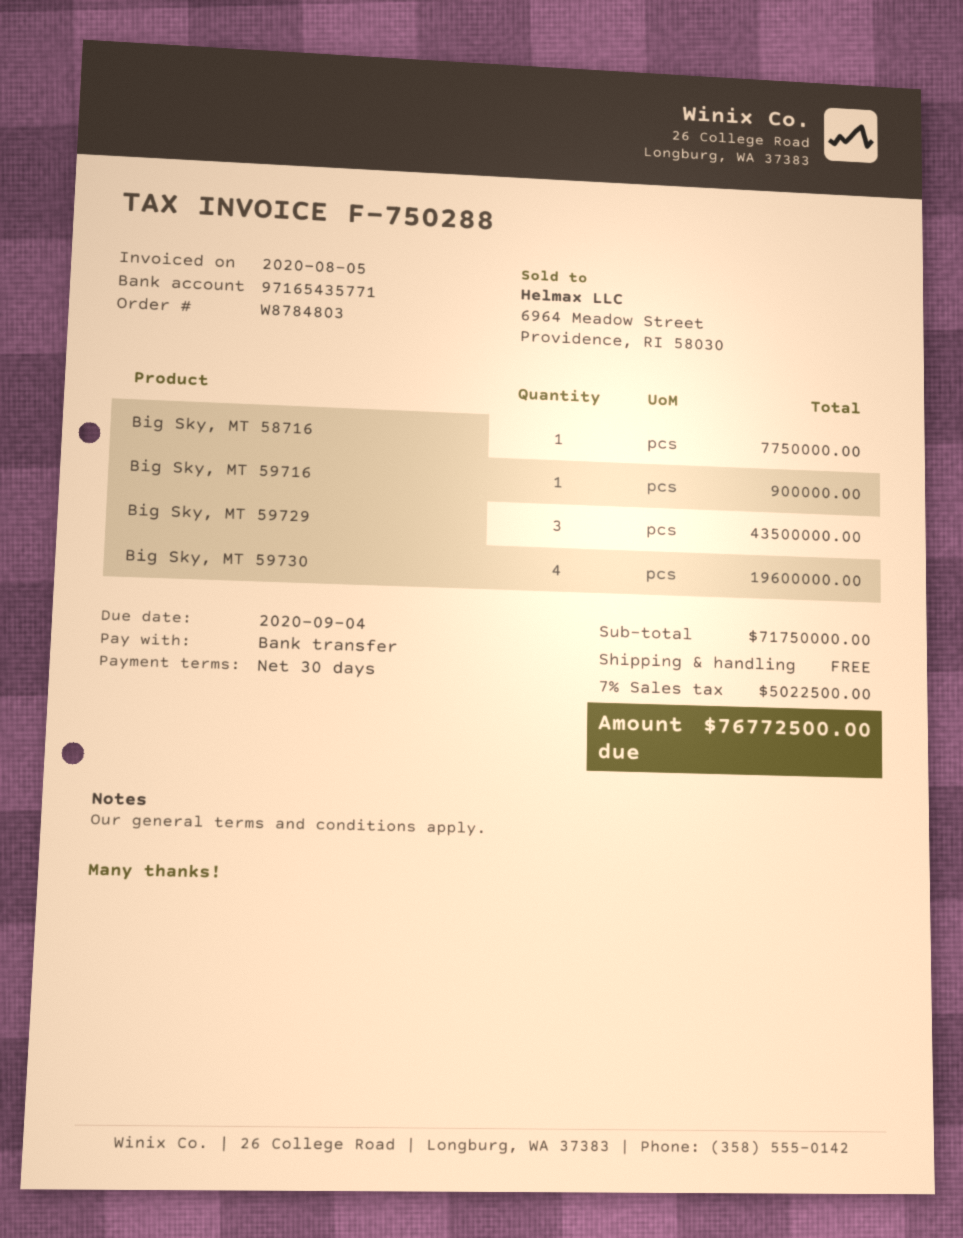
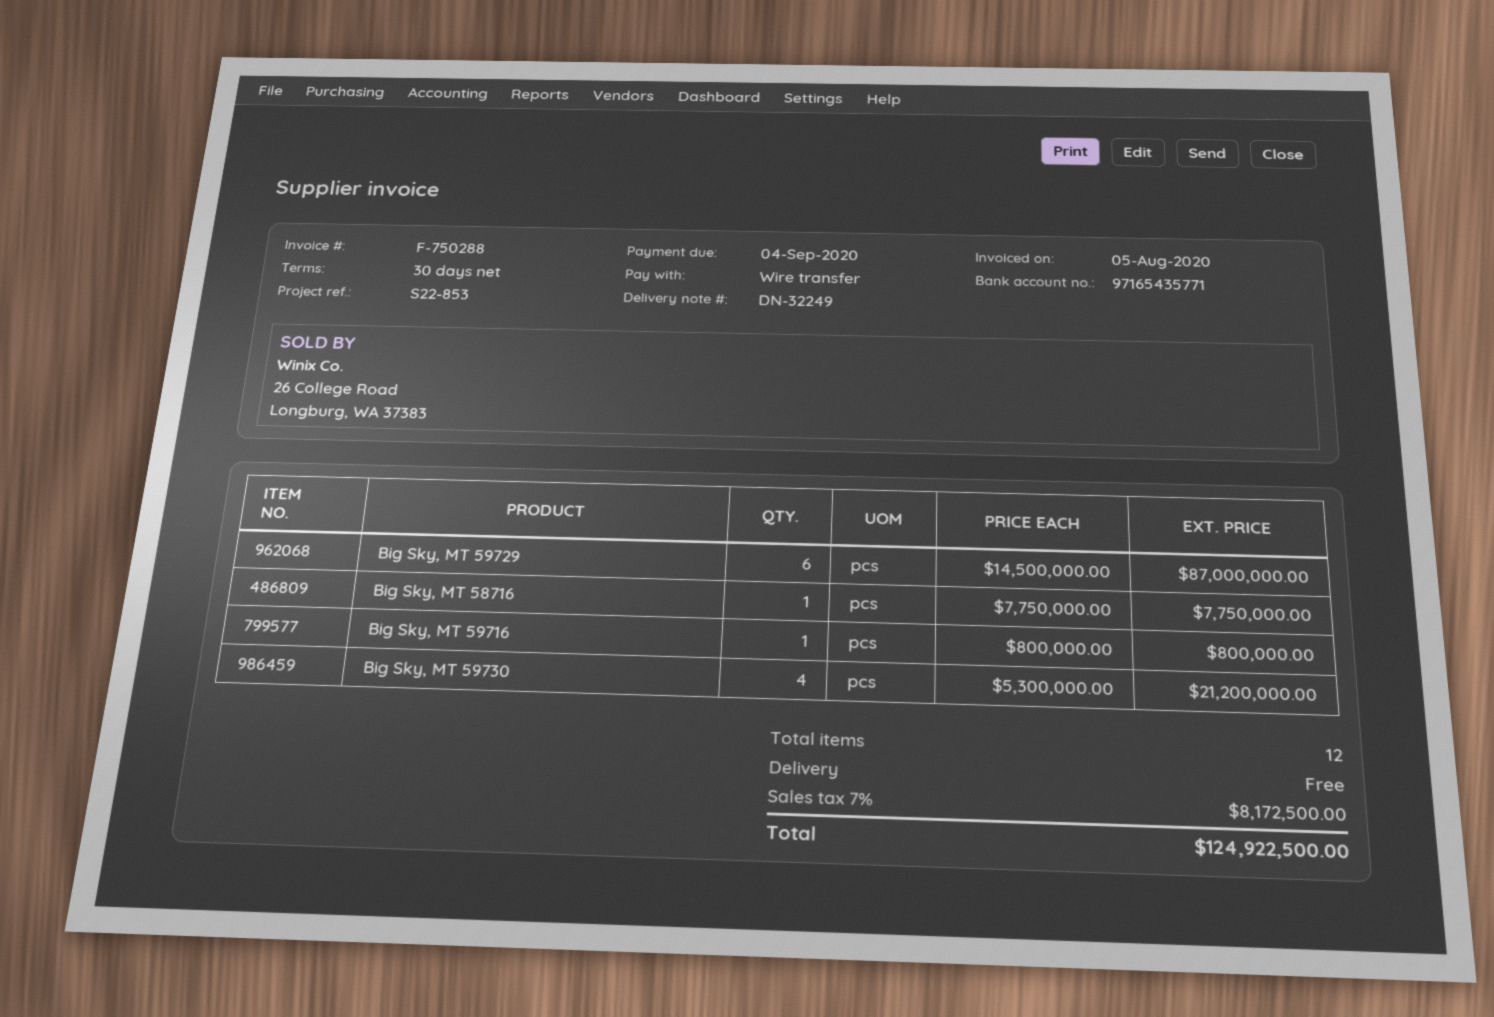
Big Sky, MT 59716: 1 for 900000.00 -> 1 for 800000.00
Big Sky, MT 59729: 3 for 43500000.00 -> 6 for 87000000.00
Big Sky, MT 59730: 4 for 19600000.00 -> 4 for 21200000.00
tax: 7% = 5022500.00 -> 7% = 8172500.00
total: 76772500.00 -> 124922500.00

